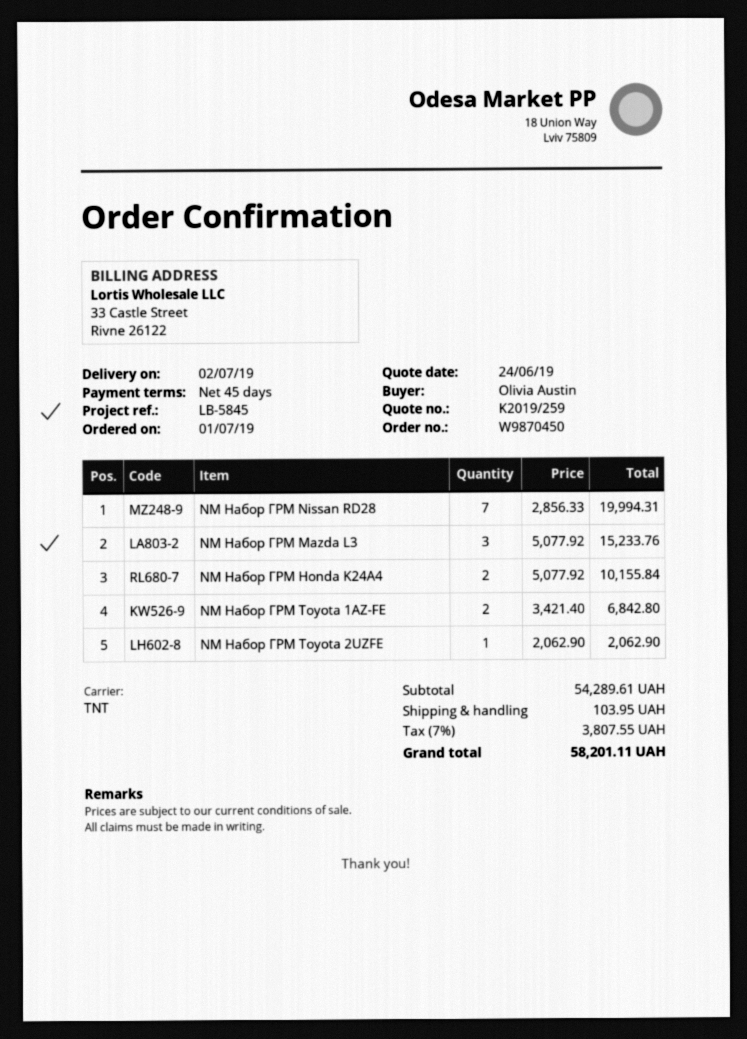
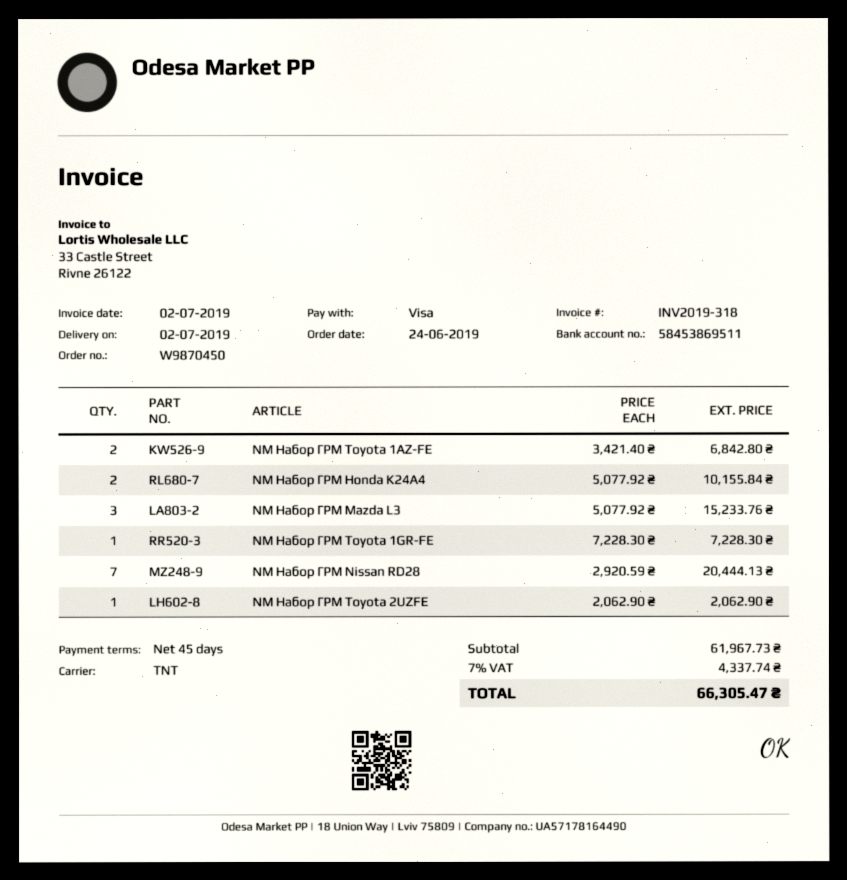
order date: 2019-07-01 -> 2019-06-24
NM Набор ГРМ Nissan RD28: 7 x 2856.33 = 19994.31 -> 7 x 2920.59 = 20444.13
NM Набор ГРМ Toyota 1GR-FE: none -> 1 x 7228.30 = 7228.30
subtotal: 54289.61 -> 61967.73
shipping: 103.95 -> none
tax: 7% = 3807.55 -> 7% = 4337.74
total: 58201.11 -> 66305.47

